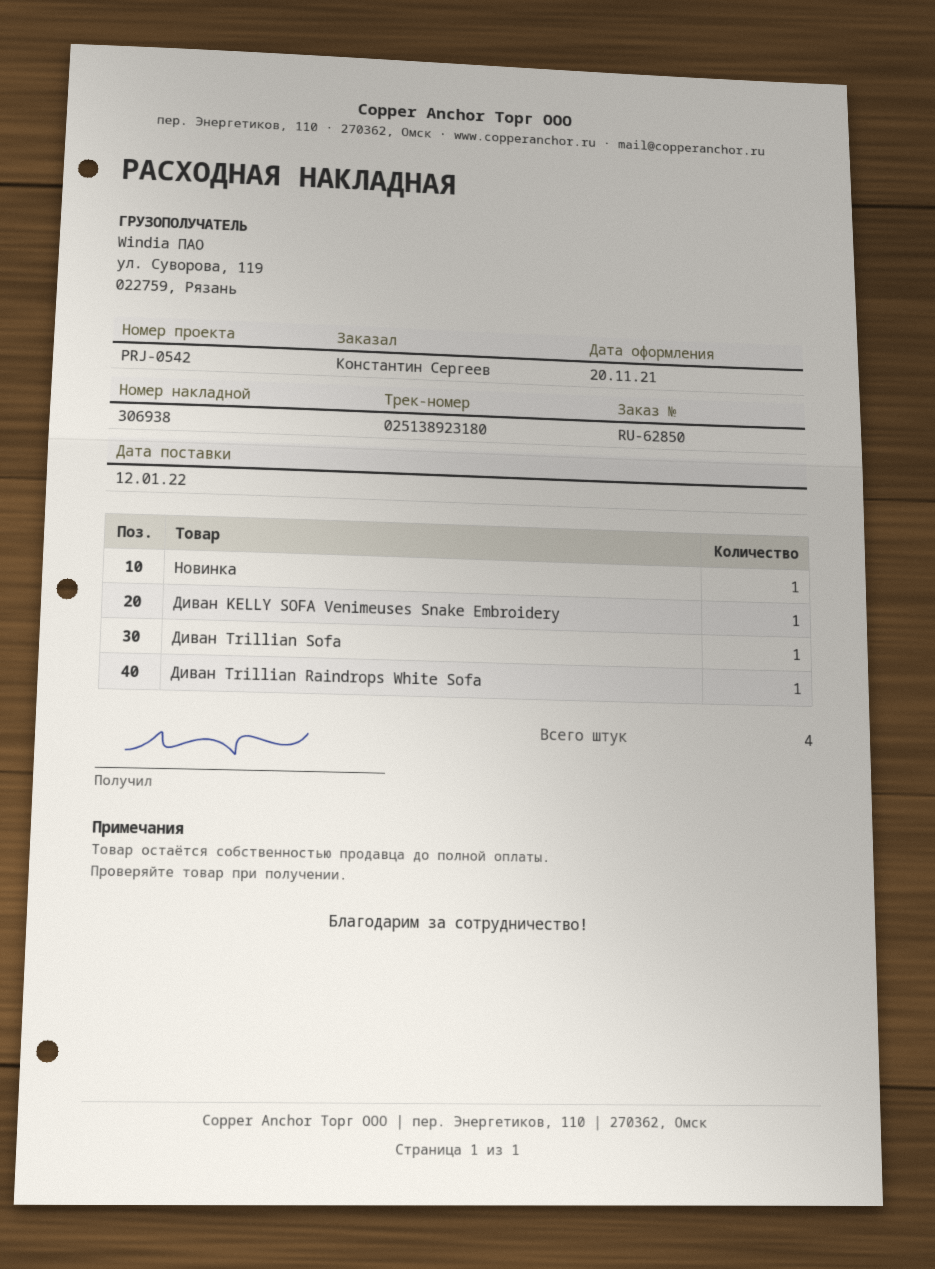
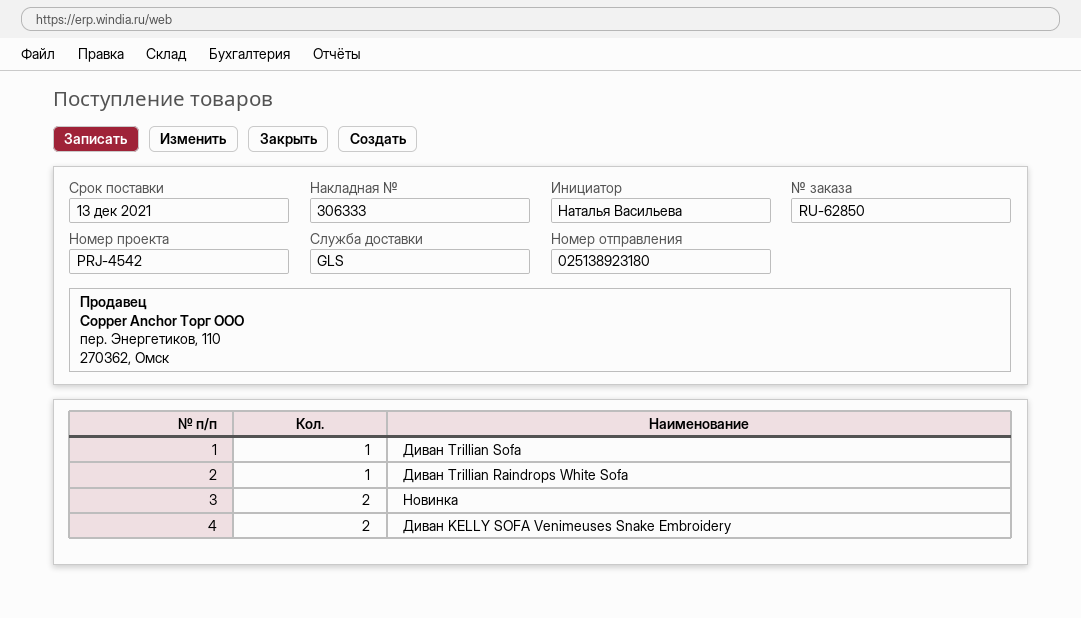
delivery note number: 306938 -> 306333
delivery date: 2022-01-12 -> 2021-12-13
reference: PRJ-0542 -> PRJ-4542
ordered by: Константин Сергеев -> Наталья Васильева
Новинка: 1 -> 2
Диван KELLY SOFA Venimeuses Snake Embroidery: 1 -> 2

